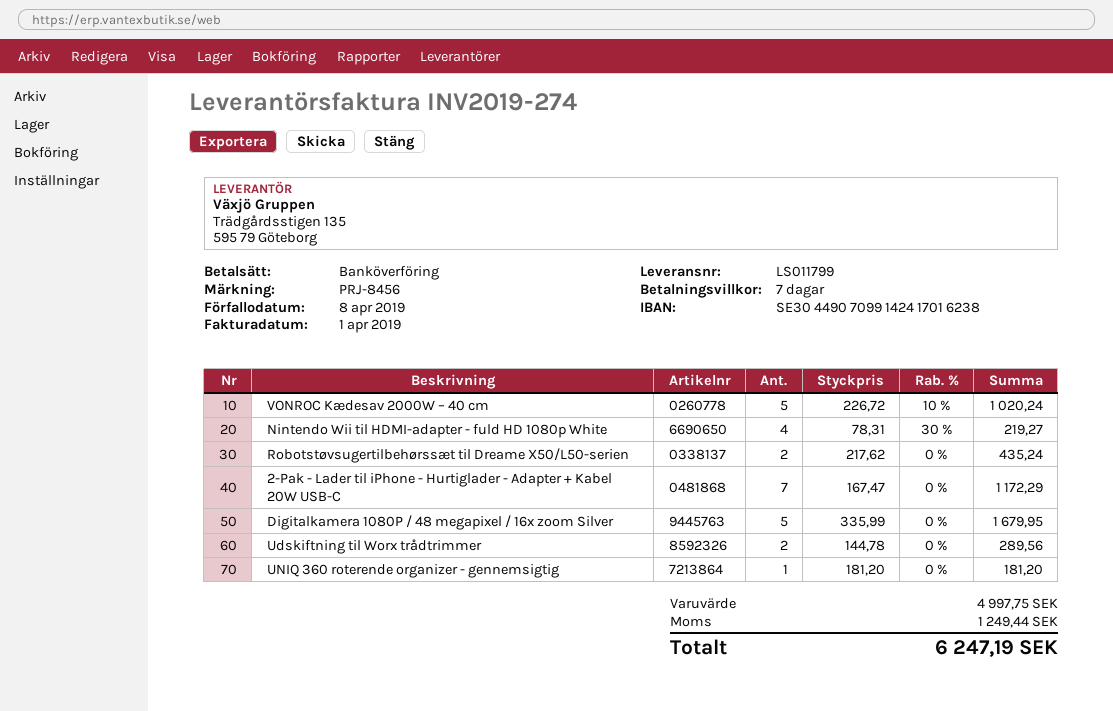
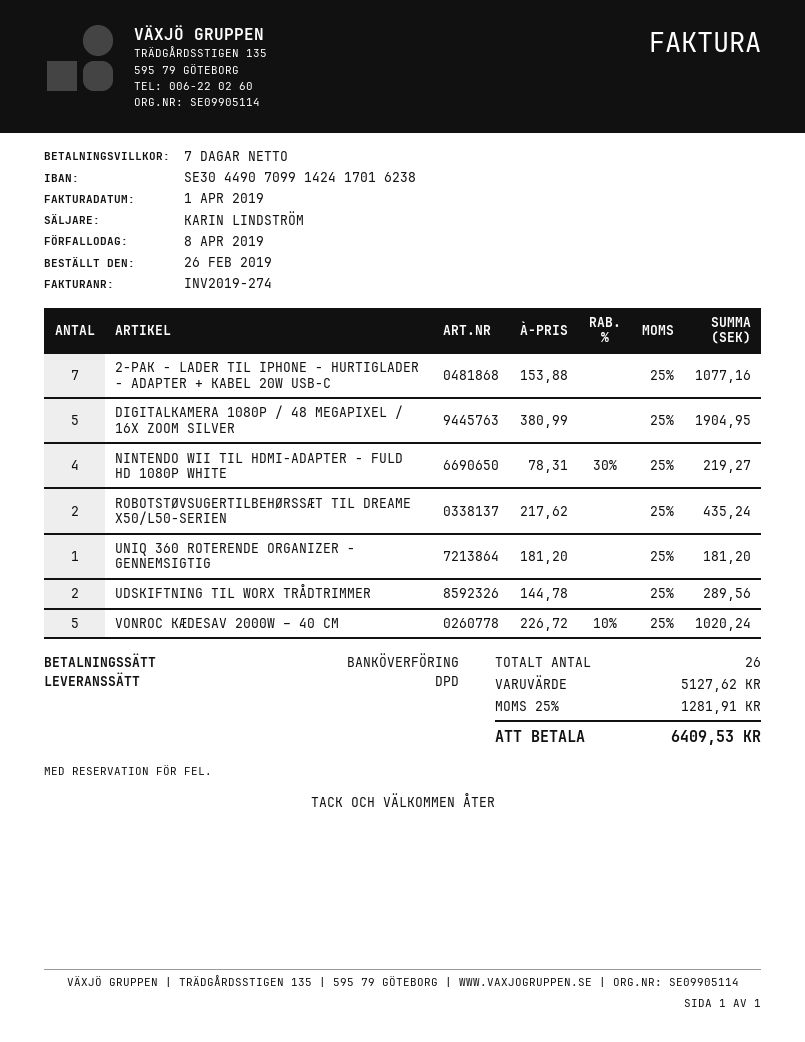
2-Pak - Lader til iPhone - Hurtiglader - Adapter + Kabel 20W USB-C: 7 x 167.47 = 1172.29 -> 7 x 153.88 = 1077.16
Digitalkamera 1080P / 48 megapixel / 16x zoom Silver: 5 x 335.99 = 1679.95 -> 5 x 380.99 = 1904.95
subtotal: 4997.75 -> 5127.62
tax: 1249.44 -> 1281.91
total: 6247.19 -> 6409.53

